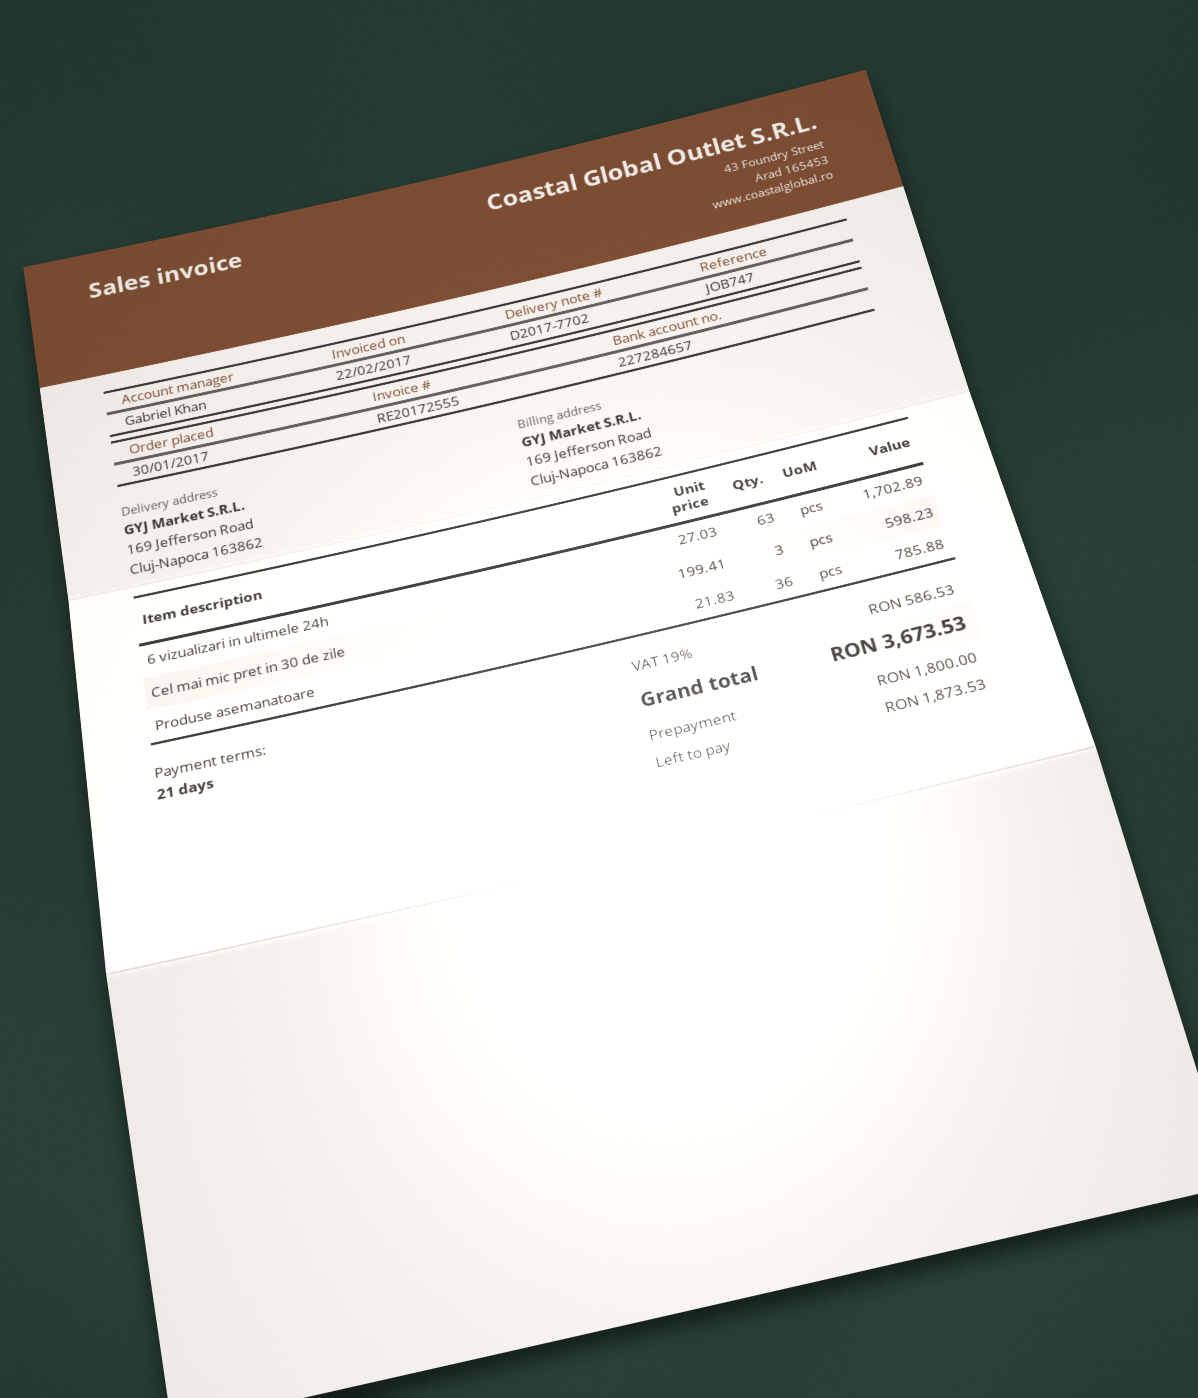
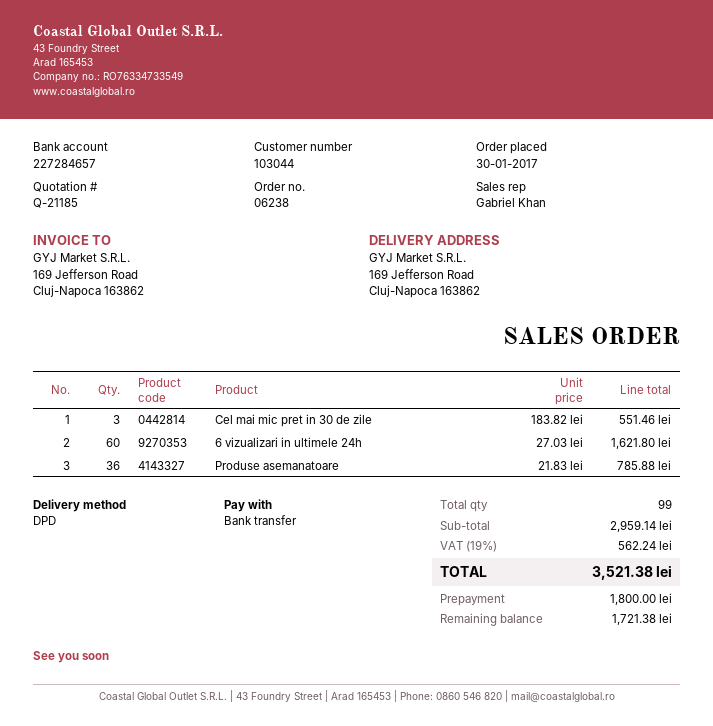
6 vizualizari in ultimele 24h: 63 x 27.03 = 1702.89 -> 60 x 27.03 = 1621.80
Cel mai mic pret in 30 de zile: 3 x 199.41 = 598.23 -> 3 x 183.82 = 551.46
tax: 19% = 586.53 -> 19% = 562.24
total: 3673.53 -> 3521.38
balance: 1873.53 -> 1721.38

